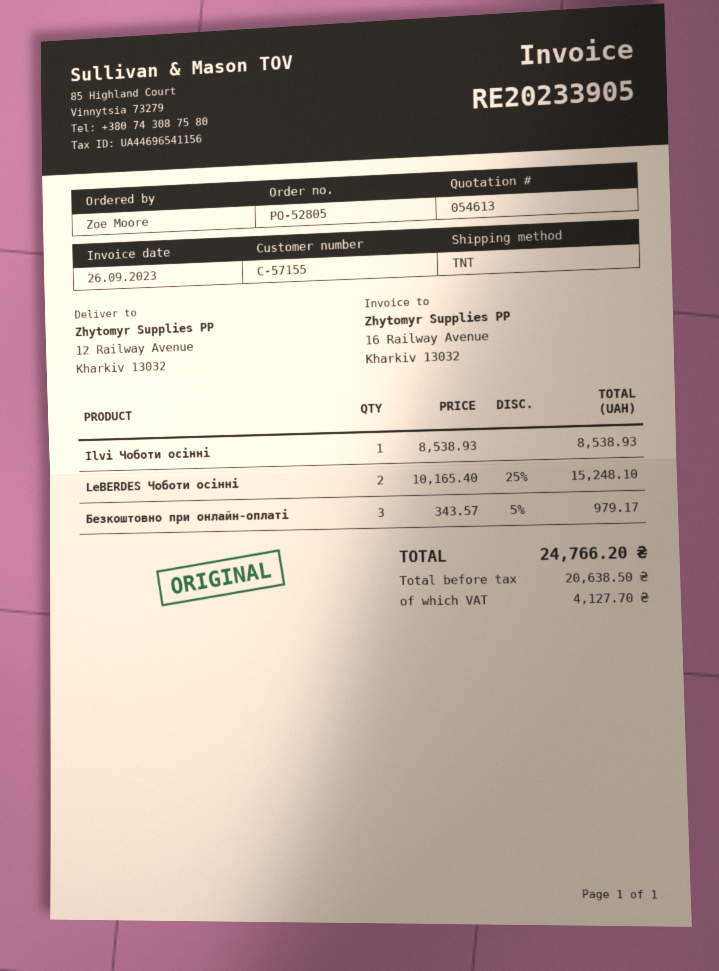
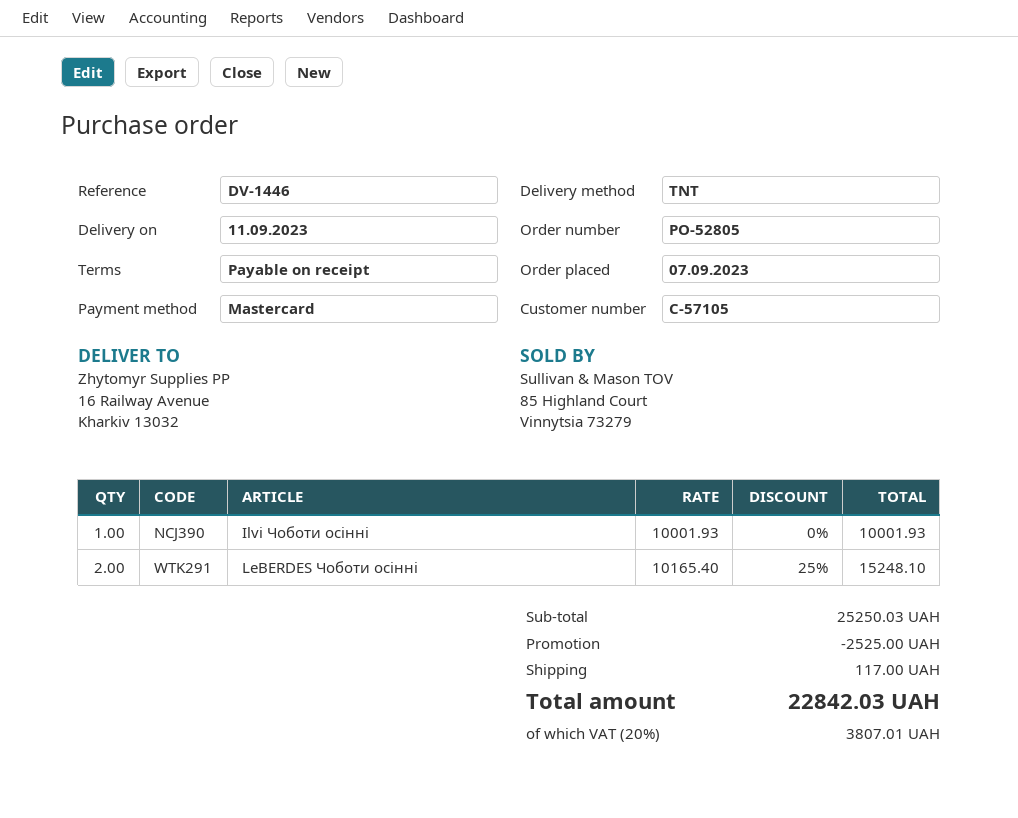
customer number: C-57155 -> C-57105
ship to: 12 Railway Avenue, Kharkiv 13032 -> 16 Railway Avenue, Kharkiv 13032
Ilvi Чоботи осінні: 1 x 8538.93 = 8538.93 -> 1 x 10001.93 = 10001.93
Безкоштовно при онлайн-оплаті: 3 x 343.57 - 5% = 979.17 -> none
discount: none -> 2525.00
shipping: none -> 117.00
tax: 4127.70 -> 3807.01
total: 24766.20 -> 22842.03

